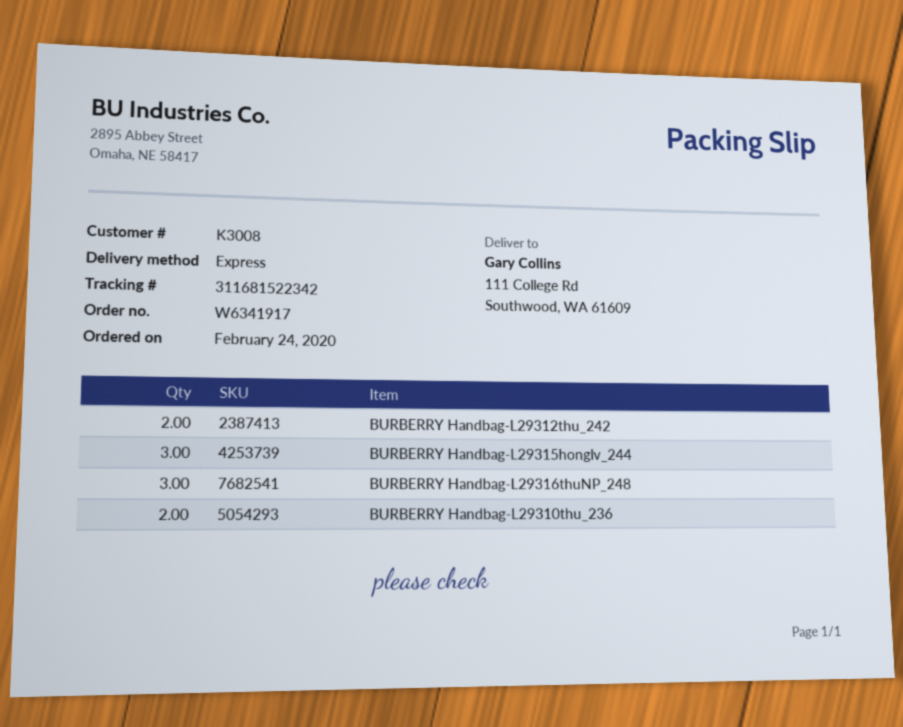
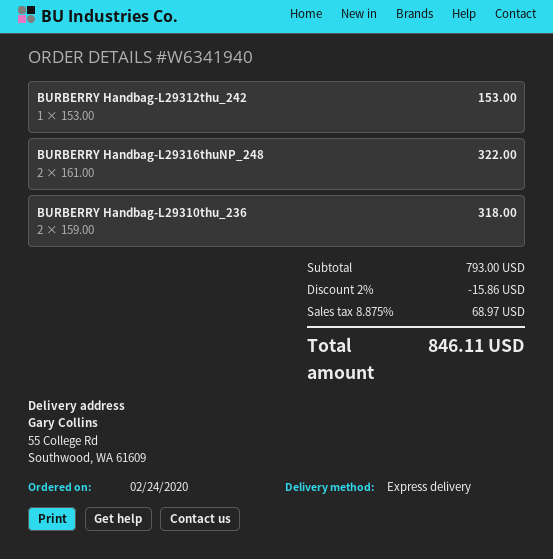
order number: W6341917 -> W6341940
ship to: 111 College Rd, Southwood, WA 61609 -> 55 College Rd, Southwood, WA 61609
BURBERRY Handbag-L29312thu_242: 2 -> 1
BURBERRY Handbag-L29315honglv_244: 3 -> none
BURBERRY Handbag-L29316thuNP_248: 3 -> 2

